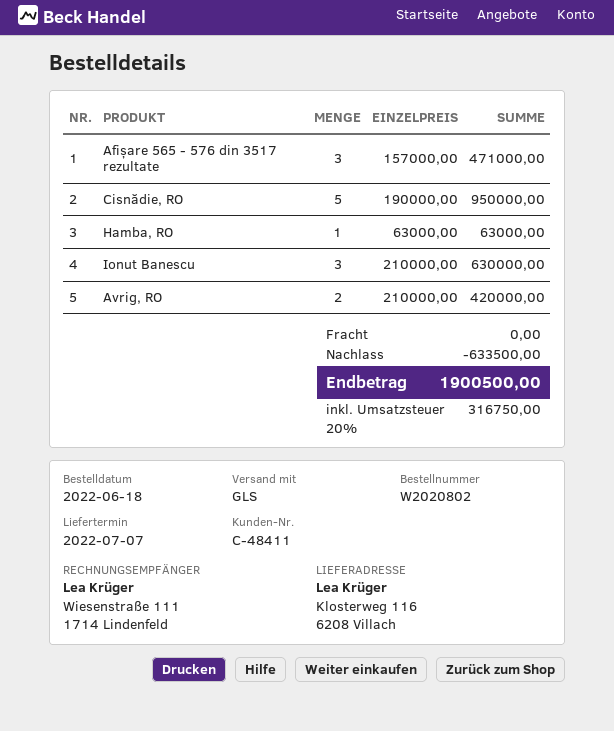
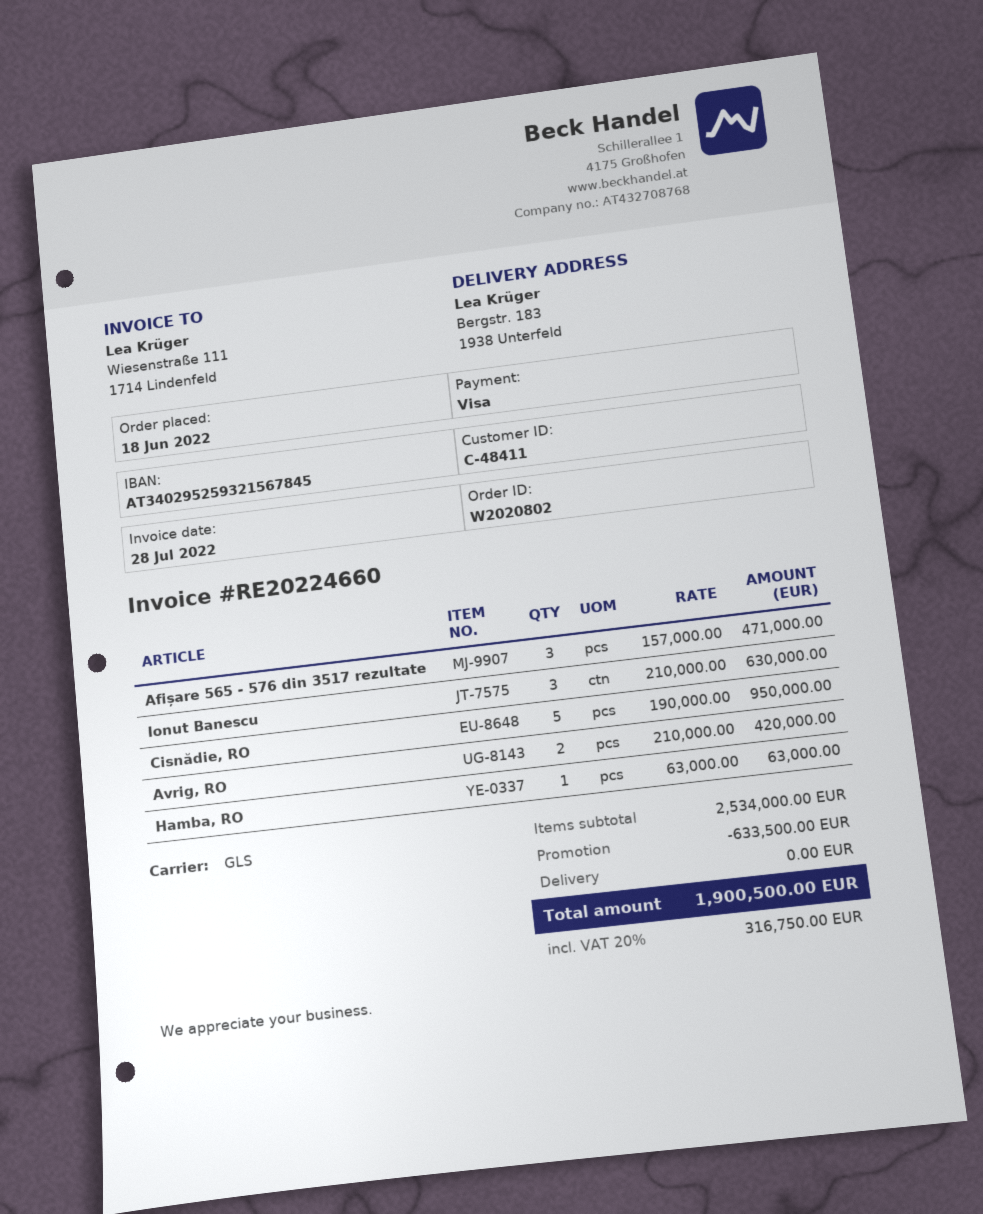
ship to: Klosterweg 116, 6208 Villach -> Bergstr. 183, 1938 Unterfeld

